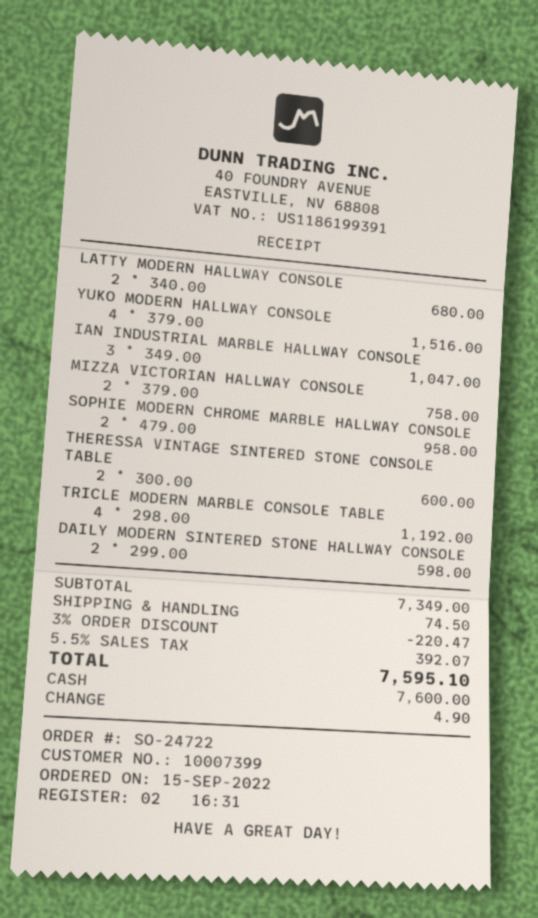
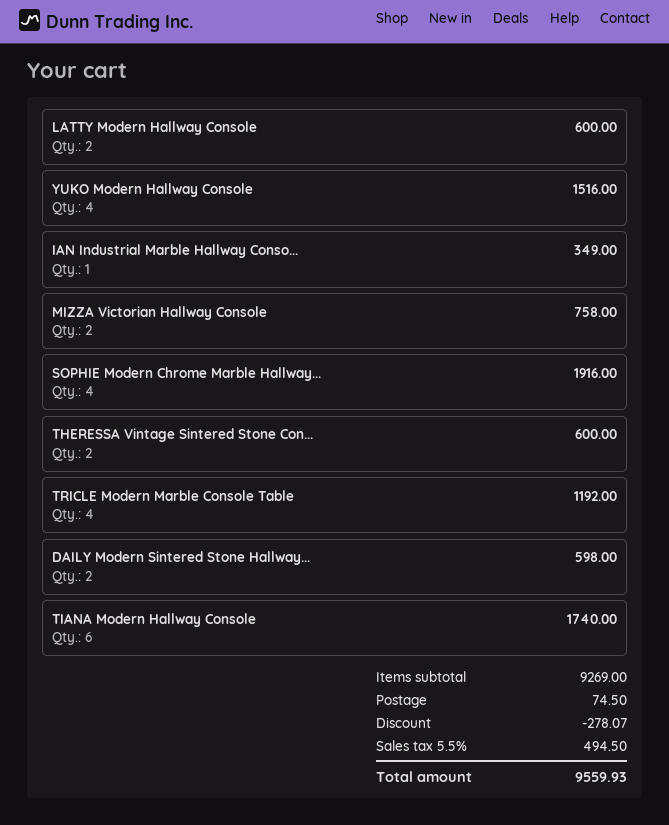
LATTY MODERN HALLWAY CONSOLE: 2 for 680.00 -> 2 for 600.00
IAN INDUSTRIAL MARBLE HALLWAY CONSOLE: 3 for 1047.00 -> 1 for 349.00
SOPHIE MODERN CHROME MARBLE HALLWAY CONSOLE: 2 for 958.00 -> 4 for 1916.00
TIANA Modern Hallway Console: none -> 6 for 1740.00
subtotal: 7349.00 -> 9269.00
discount: 220.47 -> 278.07
tax: 5.5% = 392.07 -> 5.5% = 494.50
total: 7595.10 -> 9559.93

